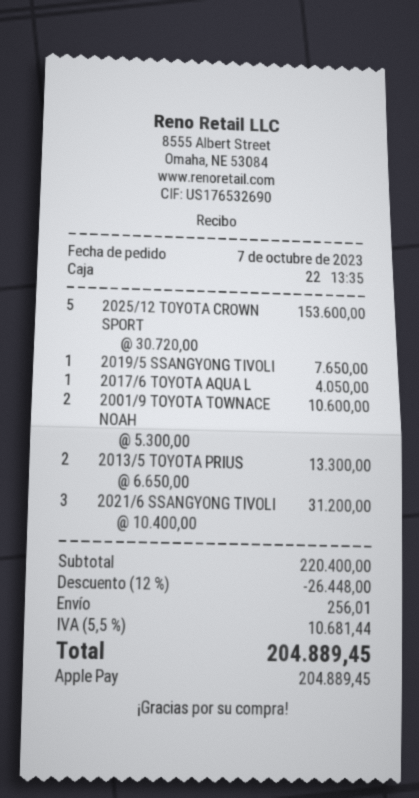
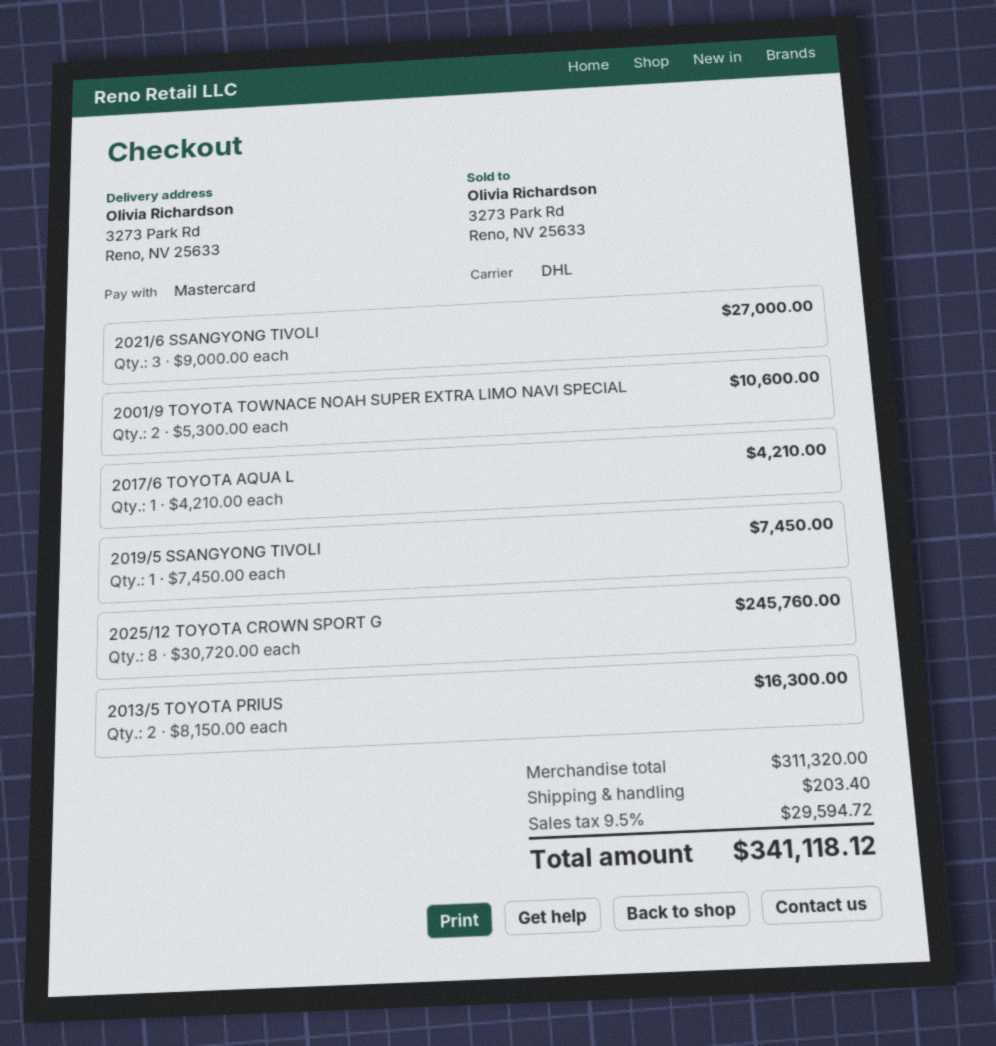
payment method: Apple Pay -> Mastercard
2025/12 TOYOTA CROWN SPORT: 5 x 30720.00 = 153600.00 -> 8 x 30720.00 = 245760.00
2019/5 SSANGYONG TIVOLI: 1 x 7650.00 = 7650.00 -> 1 x 7450.00 = 7450.00
2017/6 TOYOTA AQUA L: 1 x 4050.00 = 4050.00 -> 1 x 4210.00 = 4210.00
2013/5 TOYOTA PRIUS: 2 x 6650.00 = 13300.00 -> 2 x 8150.00 = 16300.00
2021/6 SSANGYONG TIVOLI: 3 x 10400.00 = 31200.00 -> 3 x 9000.00 = 27000.00
subtotal: 220400.00 -> 311320.00
discount: 12% = 26448.00 -> none
shipping: 256.01 -> 203.40
tax: 5.5% = 10681.44 -> 9.5% = 29594.72
total: 204889.45 -> 341118.12

